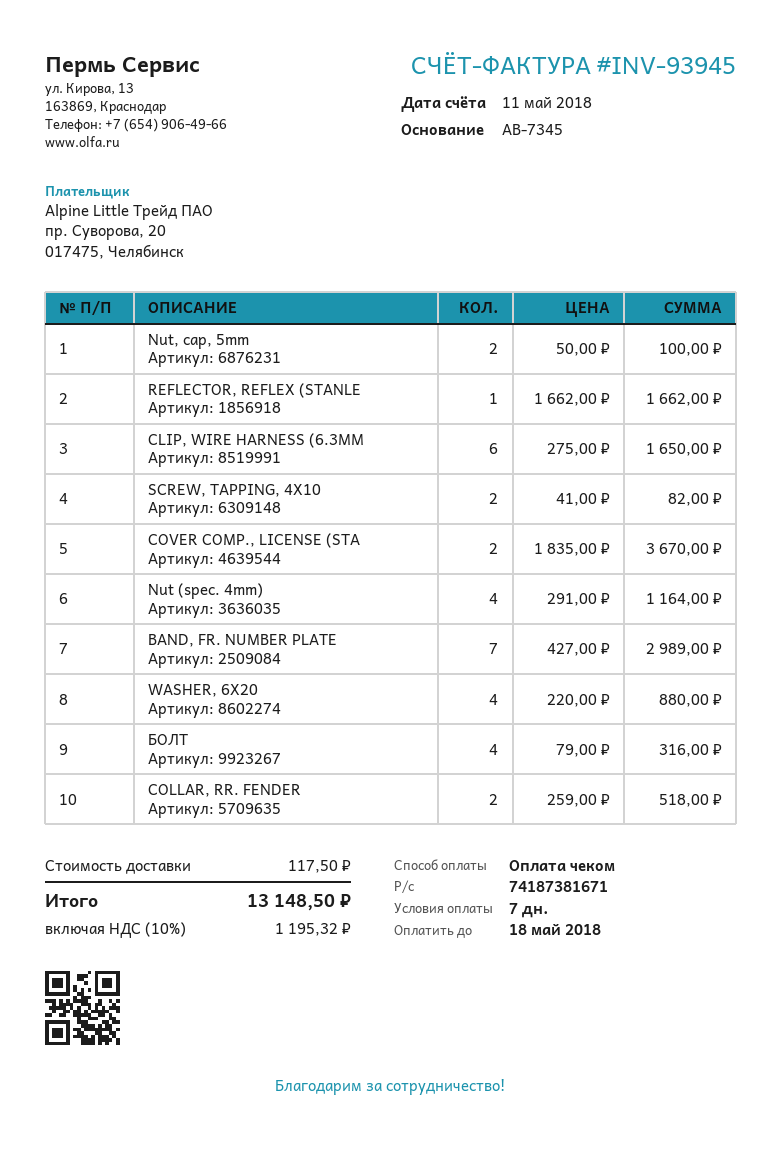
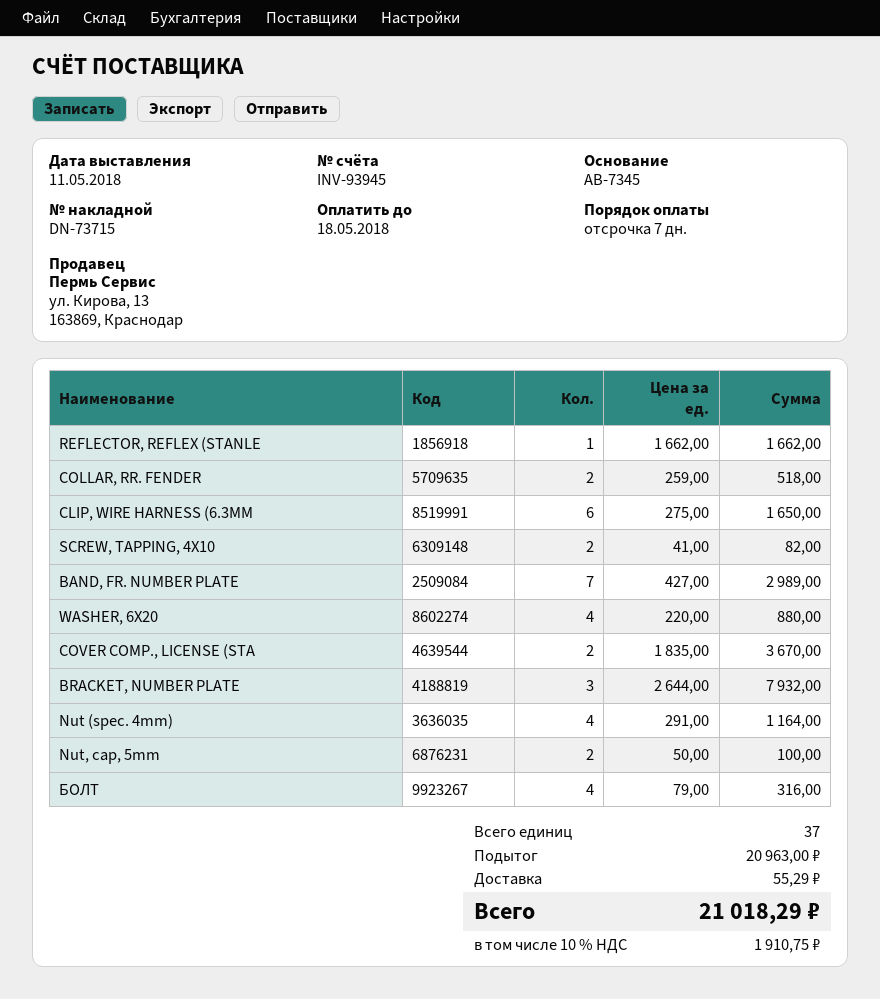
BRACKET, NUMBER PLATE: none -> 3 x 2644.00 = 7932.00
shipping: 117.50 -> 55.29
tax: 10% = 1195.32 -> 10% = 1910.75
total: 13148.50 -> 21018.29

